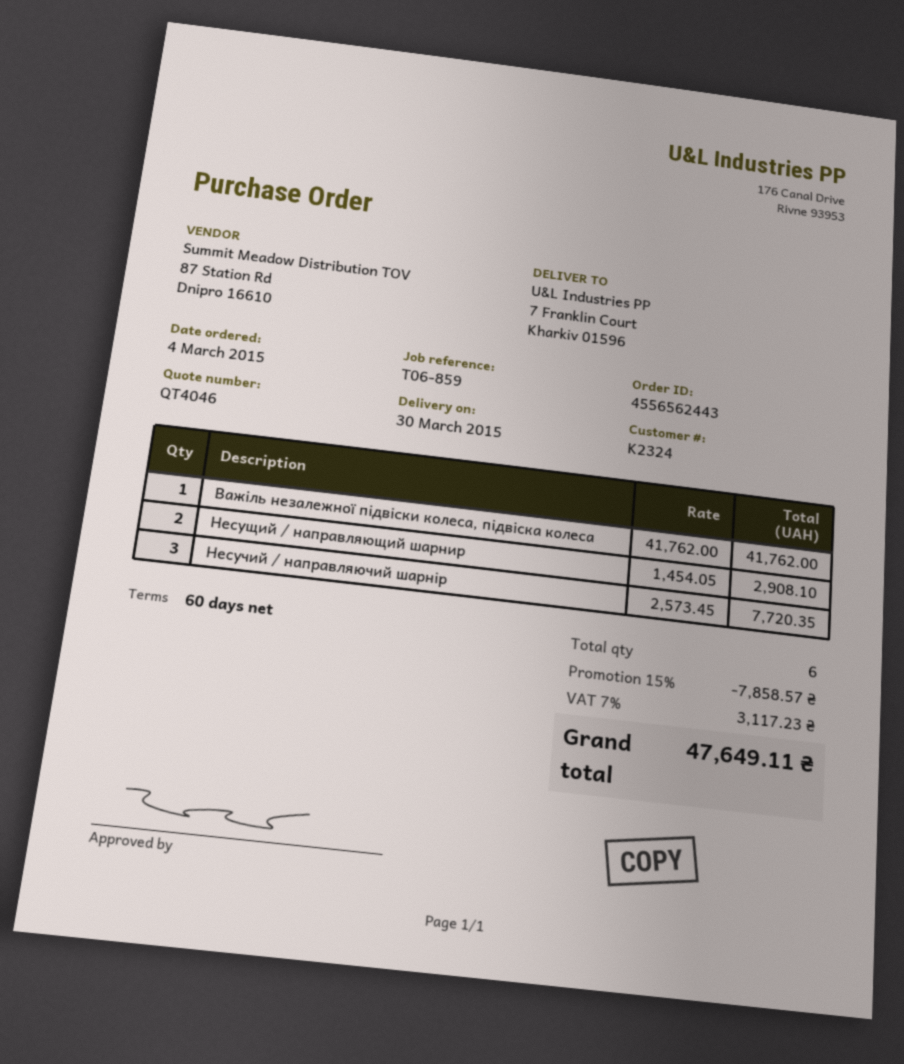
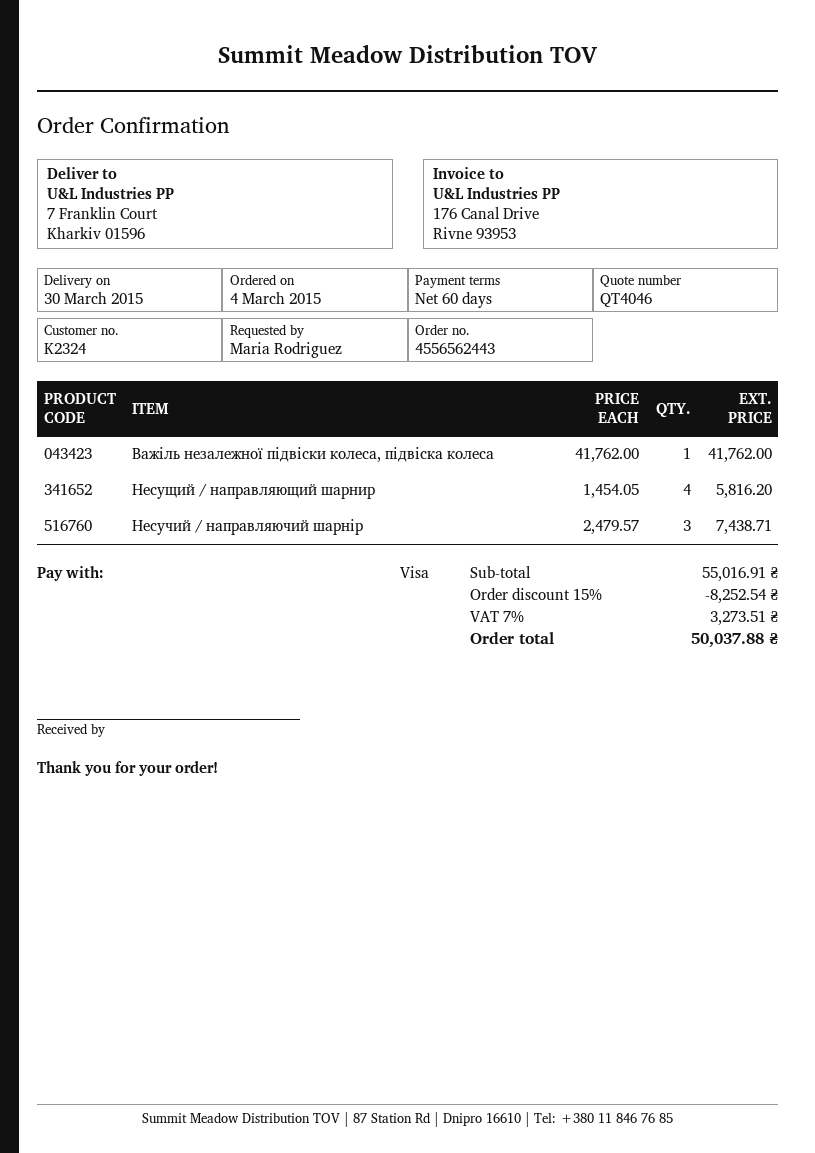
Несущий / направляющий шарнир: 2 x 1454.05 = 2908.10 -> 4 x 1454.05 = 5816.20
Несучий / направляючий шарнір: 3 x 2573.45 = 7720.35 -> 3 x 2479.57 = 7438.71
discount: 15% = 7858.57 -> 15% = 8252.54
tax: 7% = 3117.23 -> 7% = 3273.51
total: 47649.11 -> 50037.88

